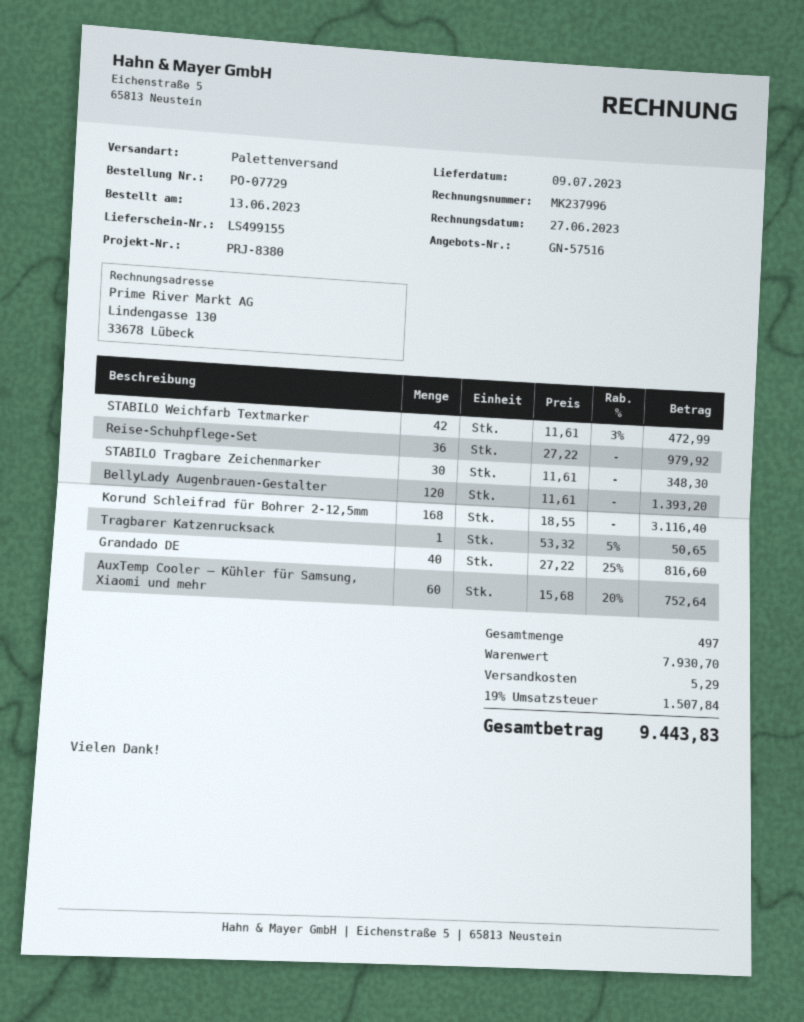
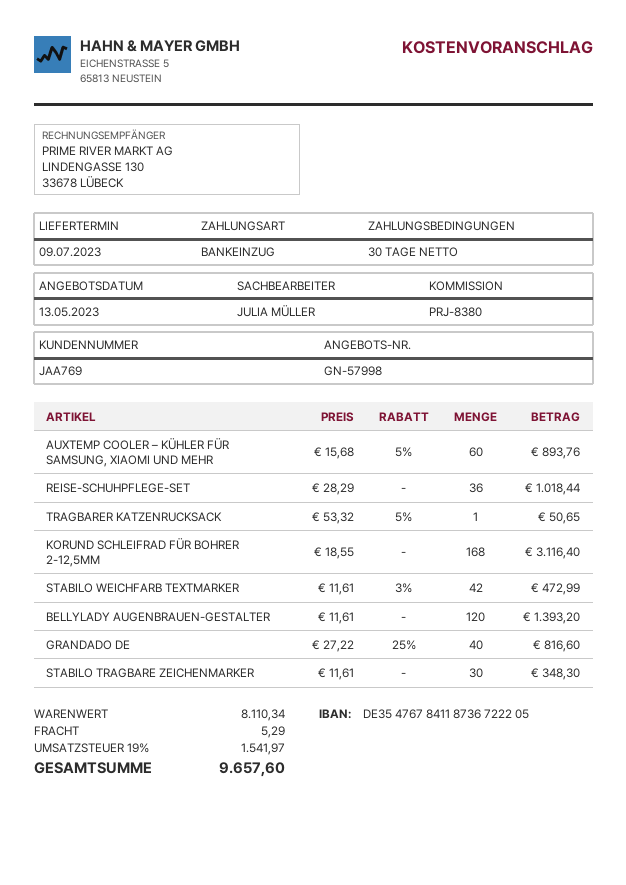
quote number: GN-57516 -> GN-57998
Reise-Schuhpflege-Set: 36 x 27.22 = 979.92 -> 36 x 28.29 = 1018.44
AuxTemp Cooler – Kühler für Samsung, Xiaomi und mehr: 60 x 15.68 - 20% = 752.64 -> 60 x 15.68 - 5% = 893.76
subtotal: 7930.70 -> 8110.34
tax: 19% = 1507.84 -> 19% = 1541.97
total: 9443.83 -> 9657.60

